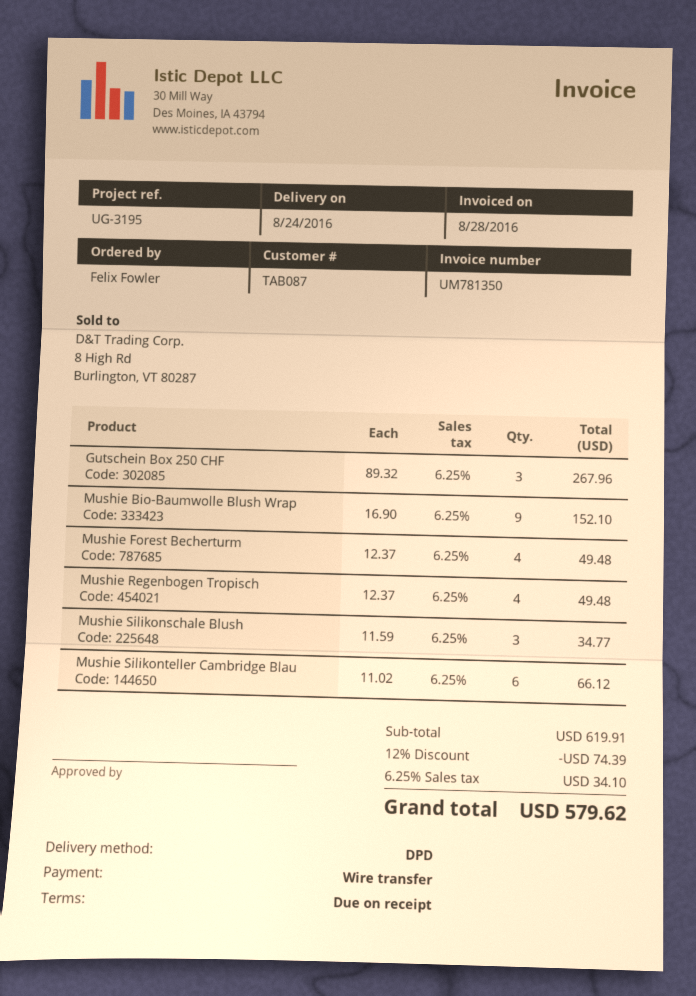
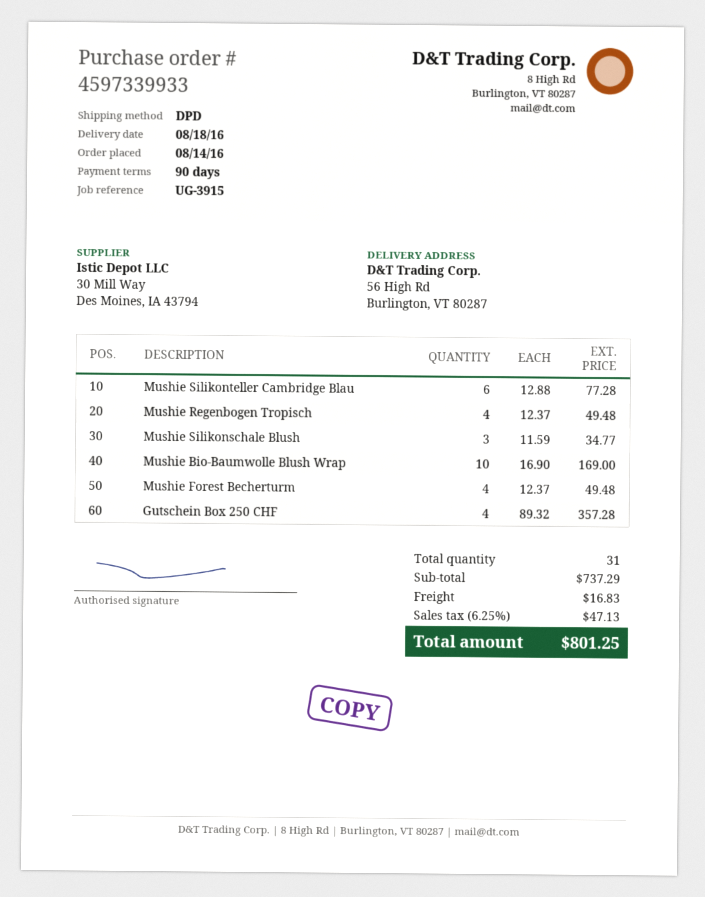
delivery date: 2016-08-24 -> 2016-08-18
payment terms: on receipt -> 90 days
reference: UG-3195 -> UG-3915
Gutschein Box 250 CHF: 3 x 89.32 = 267.96 -> 4 x 89.32 = 357.28
Mushie Bio-Baumwolle Blush Wrap: 9 x 16.90 = 152.10 -> 10 x 16.90 = 169.00
Mushie Silikonteller Cambridge Blau: 6 x 11.02 = 66.12 -> 6 x 12.88 = 77.28
subtotal: 619.91 -> 737.29
discount: 12% = 74.39 -> none
shipping: none -> 16.83
tax: 6.25% = 34.10 -> 6.25% = 47.13
total: 579.62 -> 801.25

